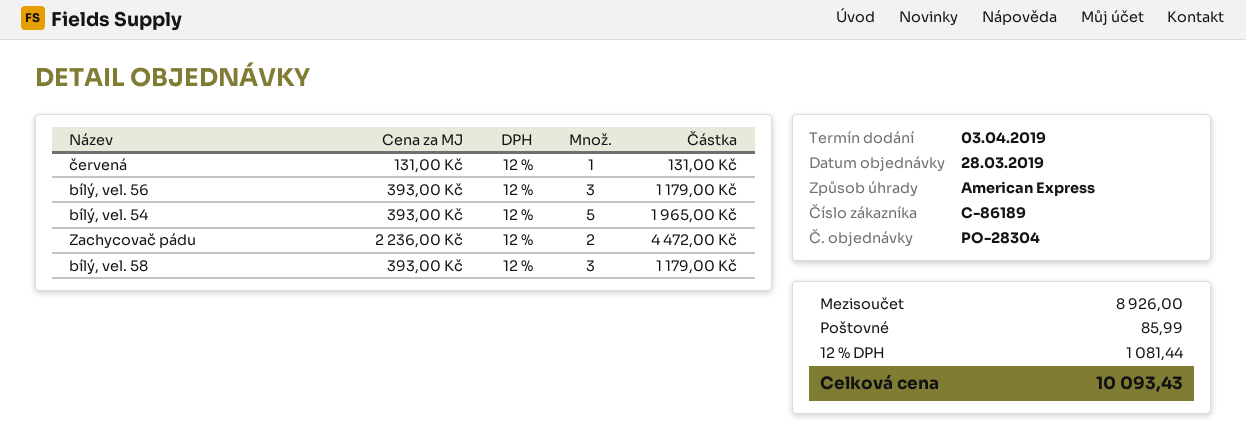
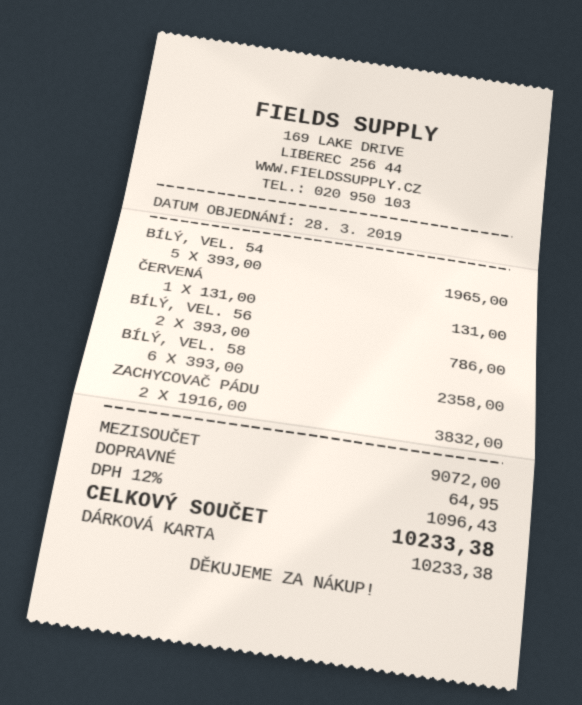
payment method: American Express -> gift card
bílý, vel. 56: 3 x 393.00 = 1179.00 -> 2 x 393.00 = 786.00
Zachycovač pádu: 2 x 2236.00 = 4472.00 -> 2 x 1916.00 = 3832.00
bílý, vel. 58: 3 x 393.00 = 1179.00 -> 6 x 393.00 = 2358.00
subtotal: 8926.00 -> 9072.00
shipping: 85.99 -> 64.95
tax: 12% = 1081.44 -> 12% = 1096.43
total: 10093.43 -> 10233.38

